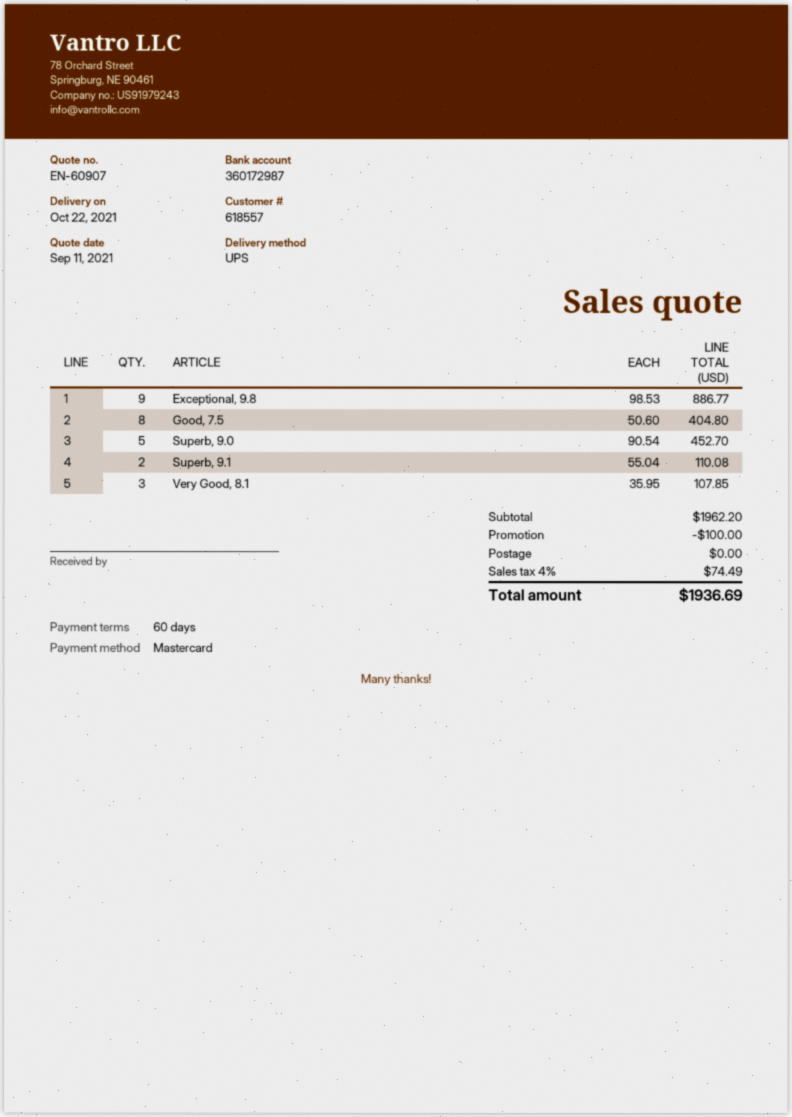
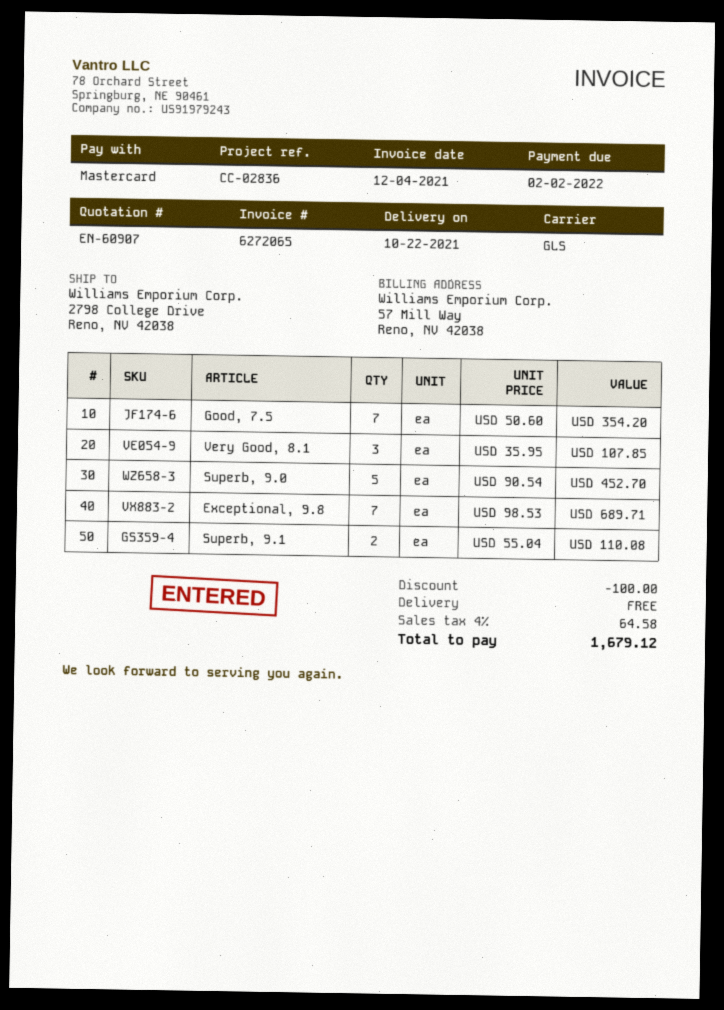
shipping method: UPS -> GLS
Exceptional, 9.8: 9 x 98.53 = 886.77 -> 7 x 98.53 = 689.71
Good, 7.5: 8 x 50.60 = 404.80 -> 7 x 50.60 = 354.20
tax: 4% = 74.49 -> 4% = 64.58
total: 1936.69 -> 1679.12

